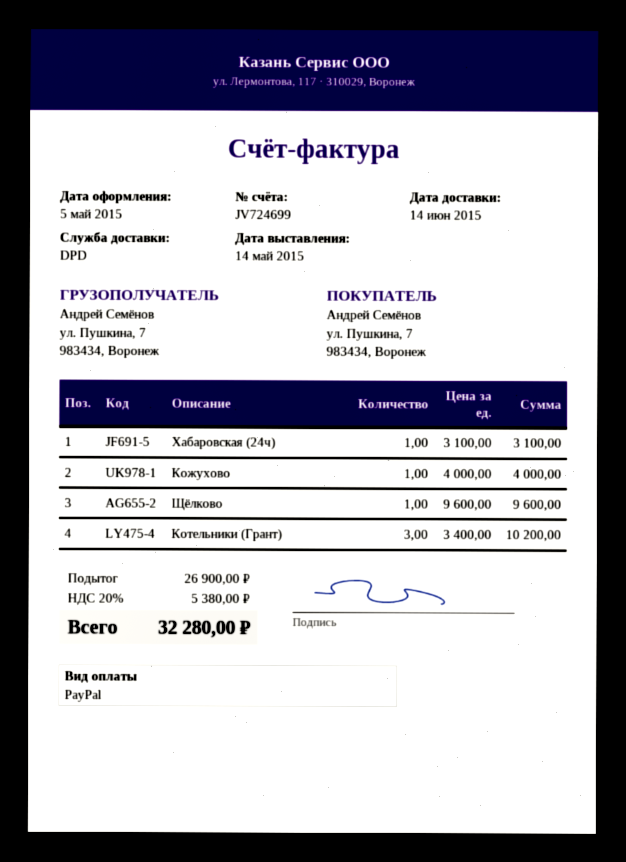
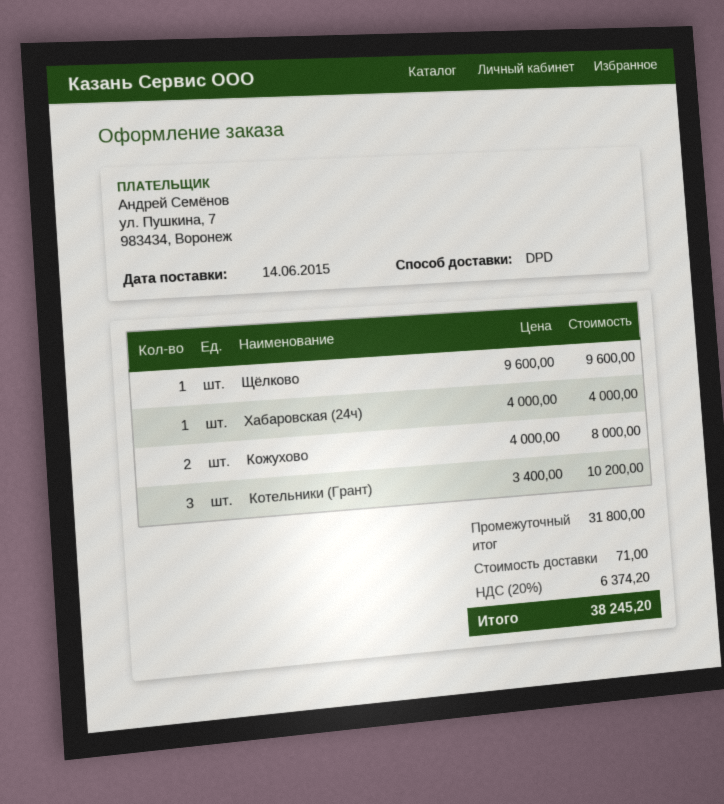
Хабаровская (24ч): 1 x 3100.00 = 3100.00 -> 1 x 4000.00 = 4000.00
Кожухово: 1 x 4000.00 = 4000.00 -> 2 x 4000.00 = 8000.00
subtotal: 26900.00 -> 31800.00
shipping: none -> 71.00
tax: 20% = 5380.00 -> 20% = 6374.20
total: 32280.00 -> 38245.20

